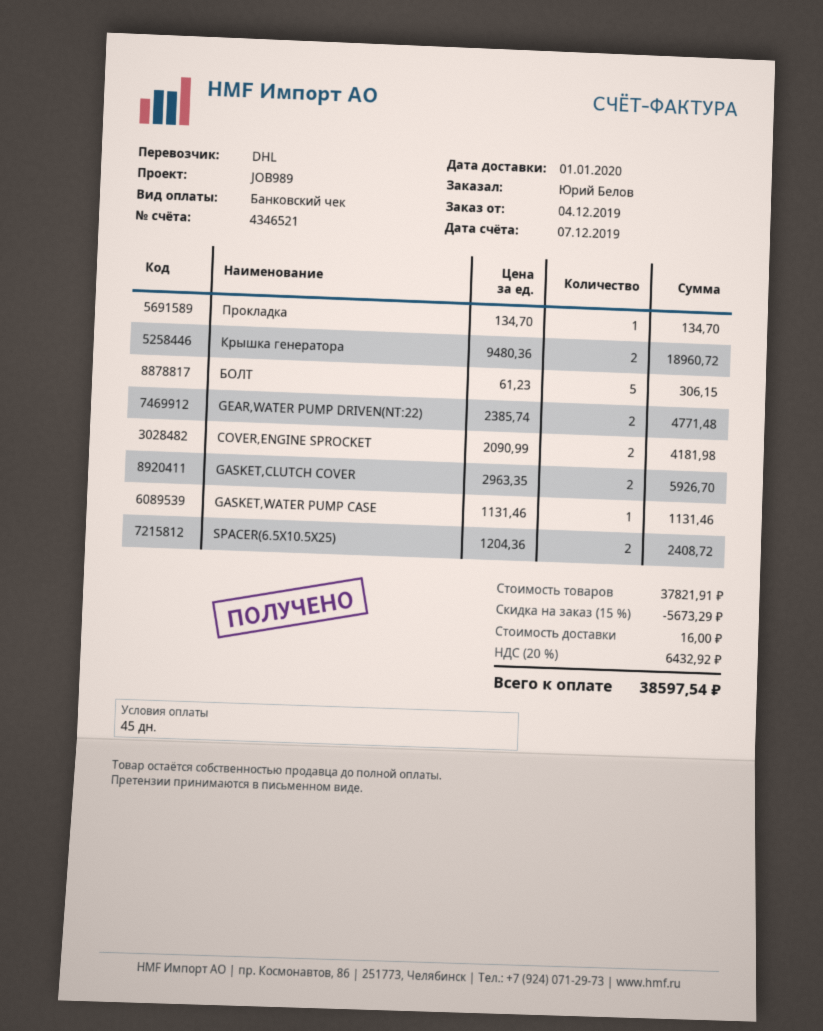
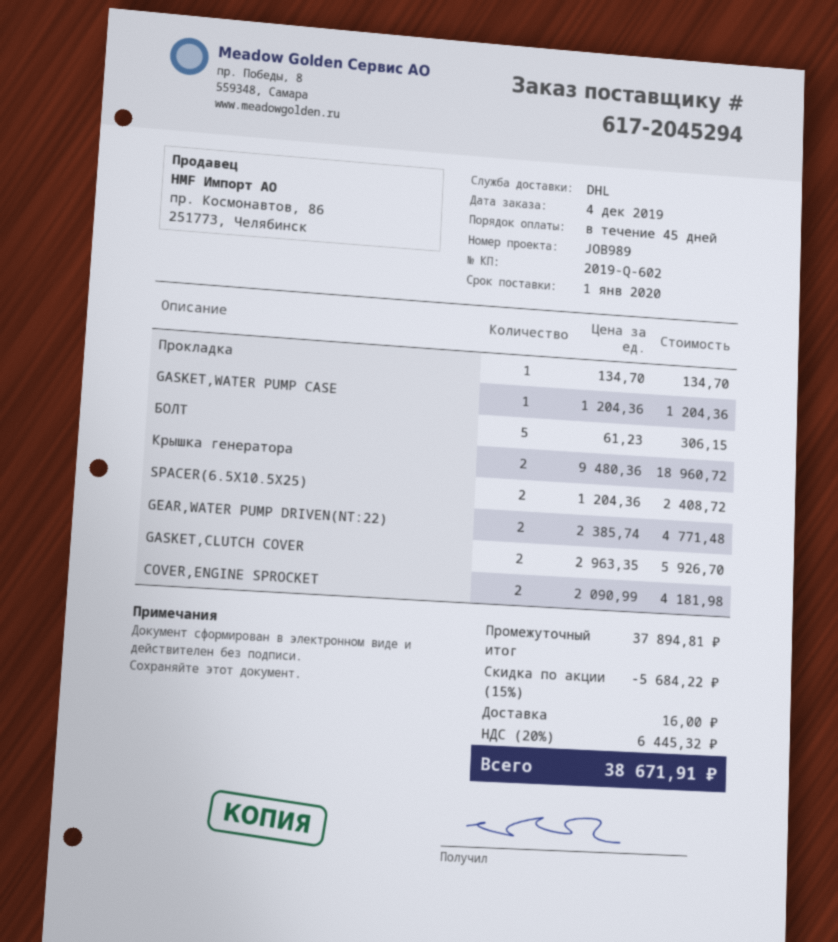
GASKET,WATER PUMP CASE: 1 x 1131.46 = 1131.46 -> 1 x 1204.36 = 1204.36
subtotal: 37821.91 -> 37894.81
discount: 15% = 5673.29 -> 15% = 5684.22
tax: 20% = 6432.92 -> 20% = 6445.32
total: 38597.54 -> 38671.91

